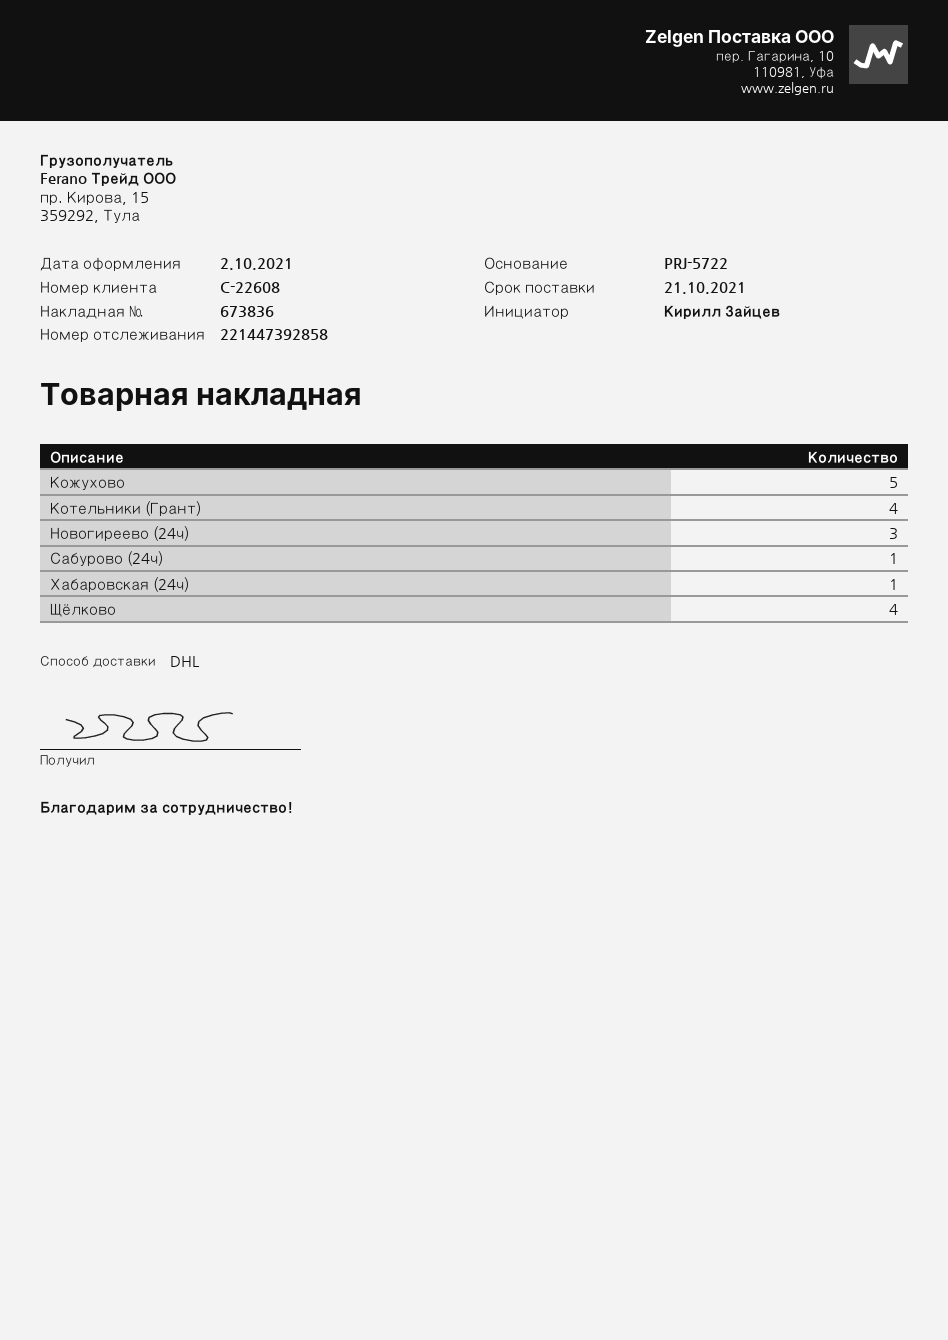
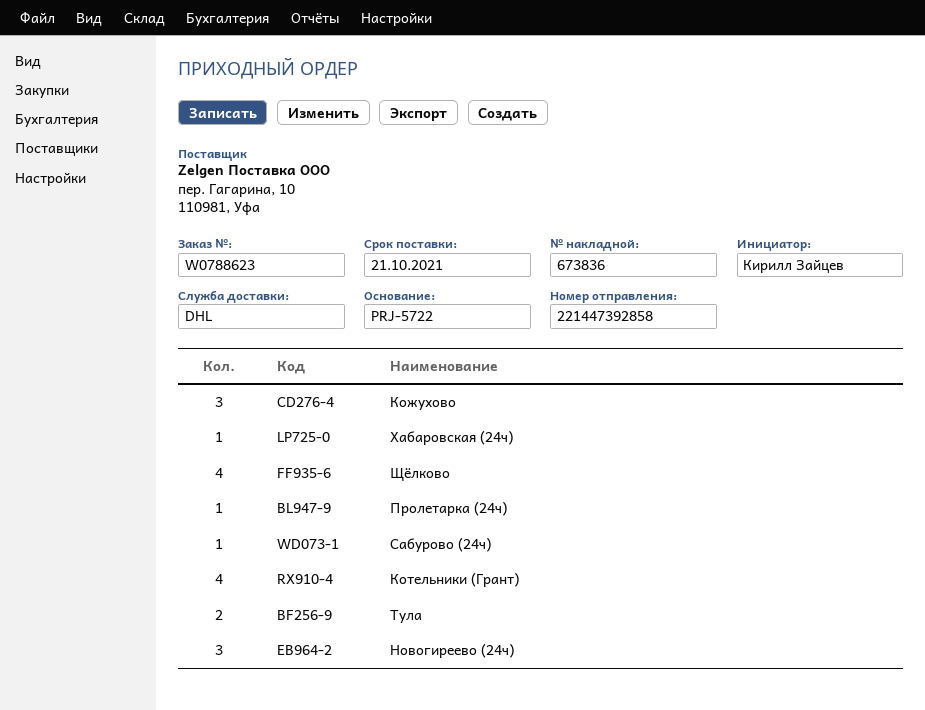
Кожухово: 5 -> 3
Пролетарка (24ч): none -> 1
Тула: none -> 2

